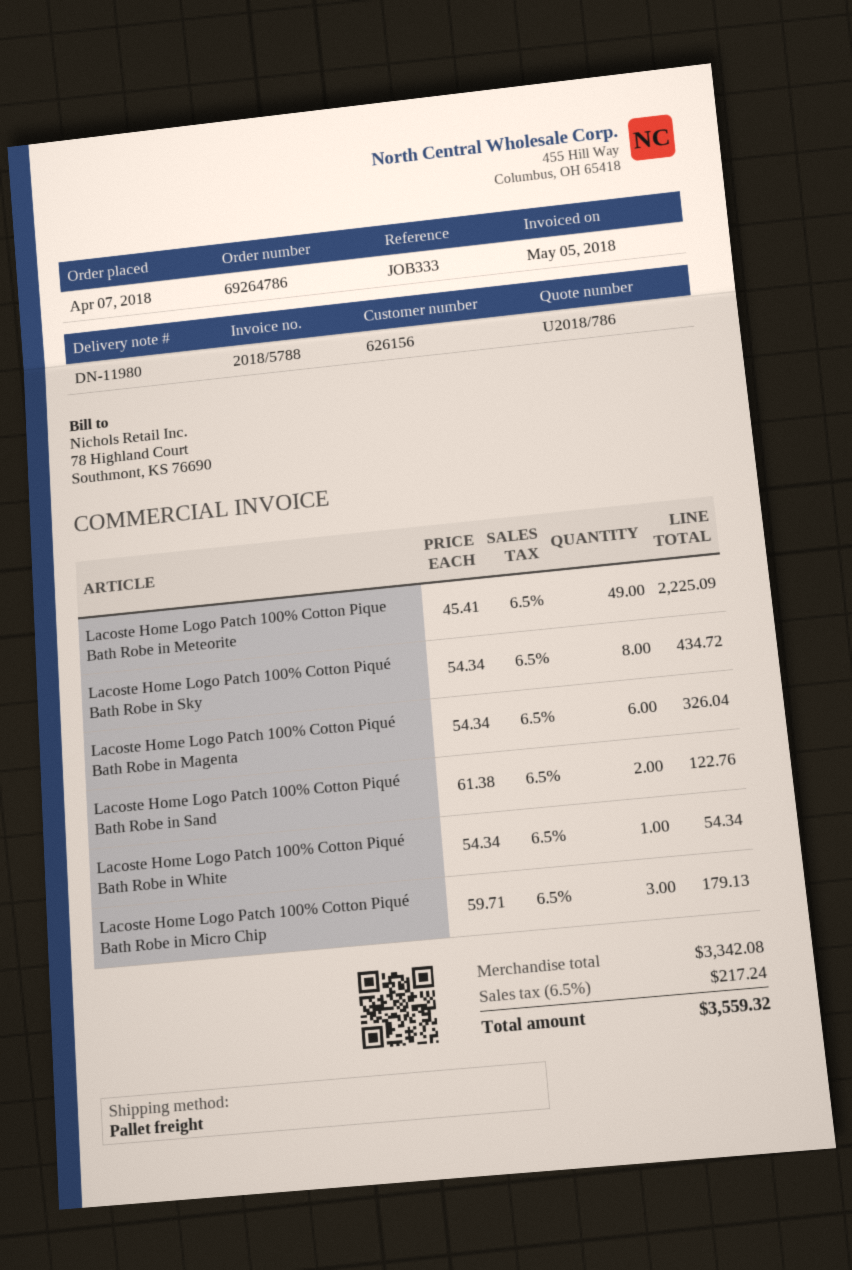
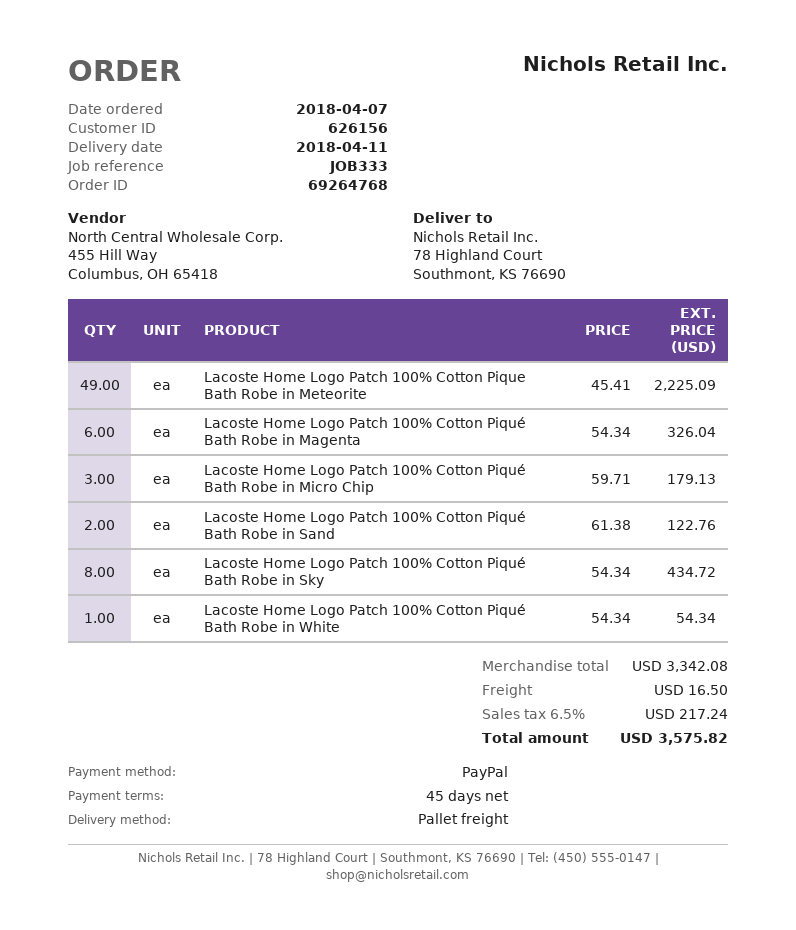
order number: 69264786 -> 69264768
shipping: none -> 16.50
total: 3559.32 -> 3575.82

